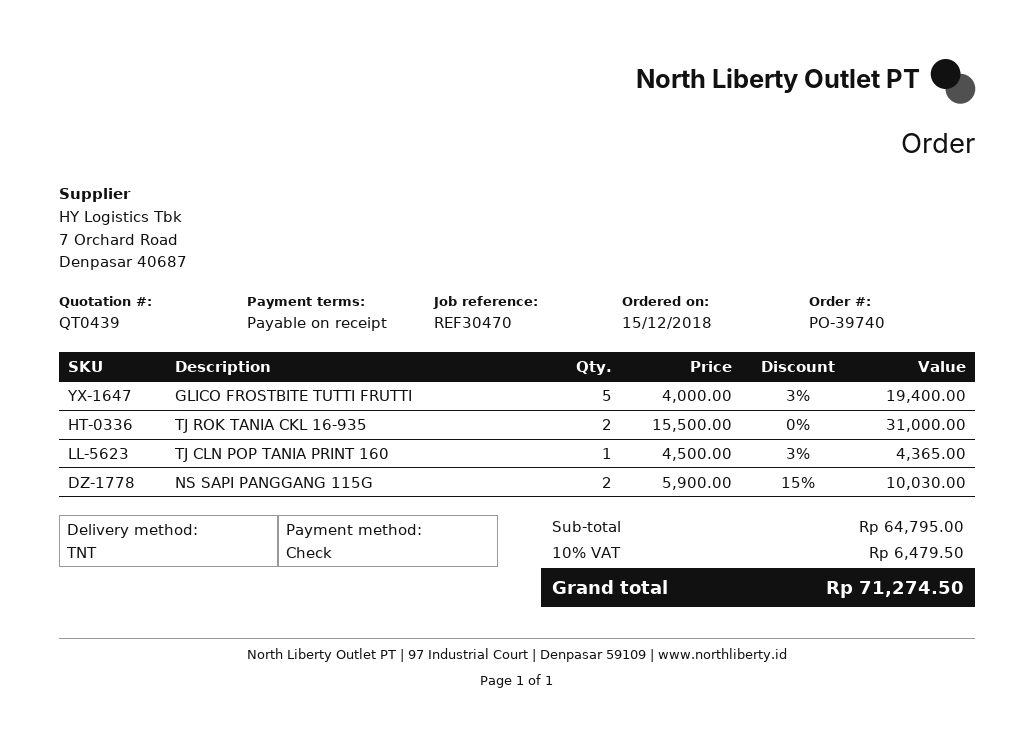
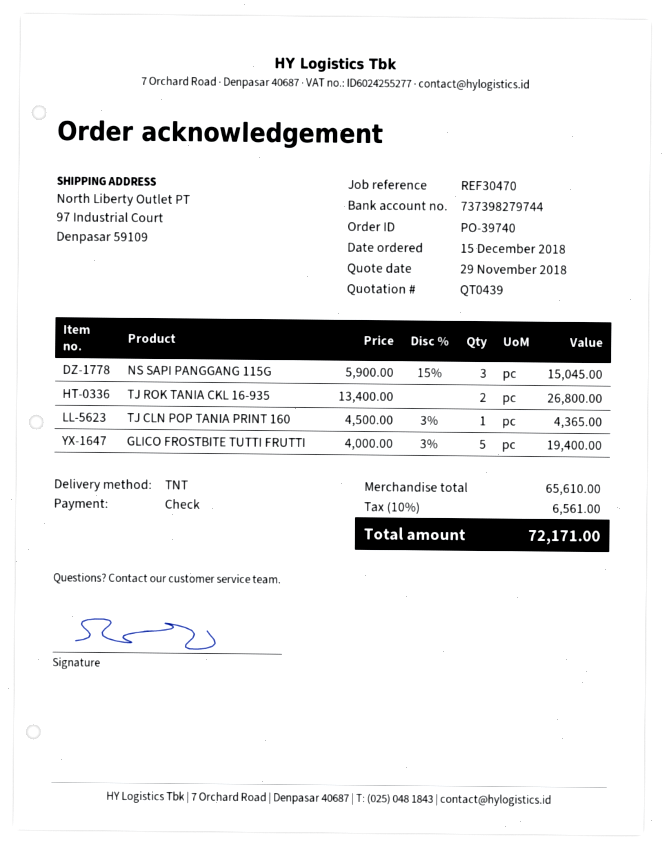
TJ ROK TANIA CKL 16-935: 2 x 15500.00 = 31000.00 -> 2 x 13400.00 = 26800.00
NS SAPI PANGGANG 115G: 2 x 5900.00 - 15% = 10030.00 -> 3 x 5900.00 - 15% = 15045.00
subtotal: 64795.00 -> 65610.00
tax: 10% = 6479.50 -> 10% = 6561.00
total: 71274.50 -> 72171.00

